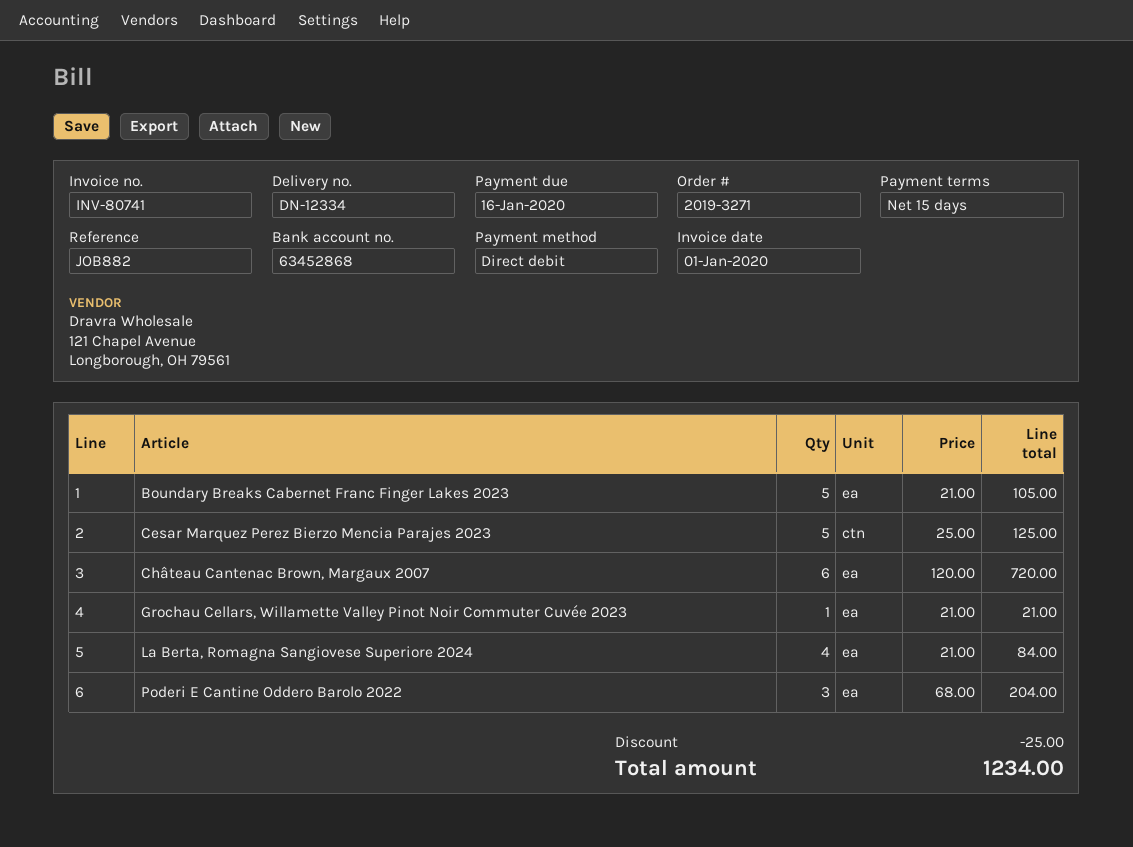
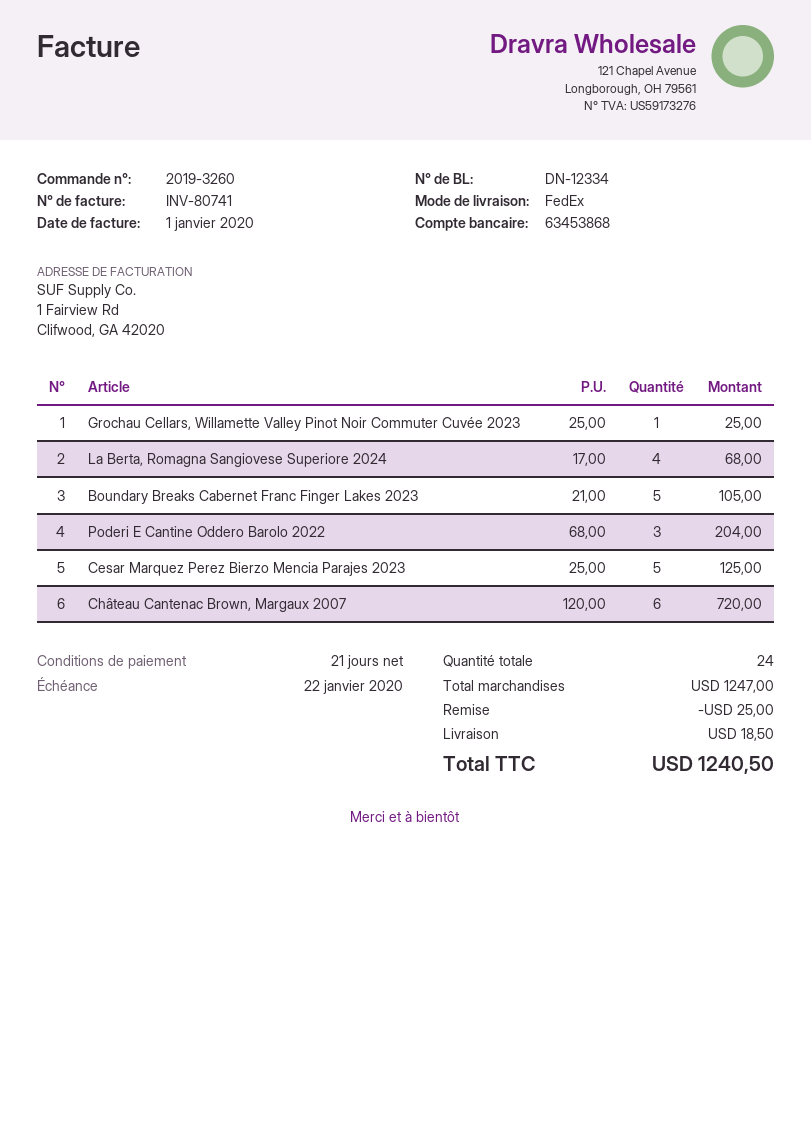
order number: 2019-3271 -> 2019-3260
payment terms: 15 days -> 21 days
due date: 2020-01-16 -> 2020-01-22
bank account: 63452868 -> 63453868
Grochau Cellars, Willamette Valley Pinot Noir Commuter Cuvée 2023: 1 x 21.00 = 21.00 -> 1 x 25.00 = 25.00
La Berta, Romagna Sangiovese Superiore 2024: 4 x 21.00 = 84.00 -> 4 x 17.00 = 68.00
shipping: none -> 18.50
total: 1234.00 -> 1240.50

